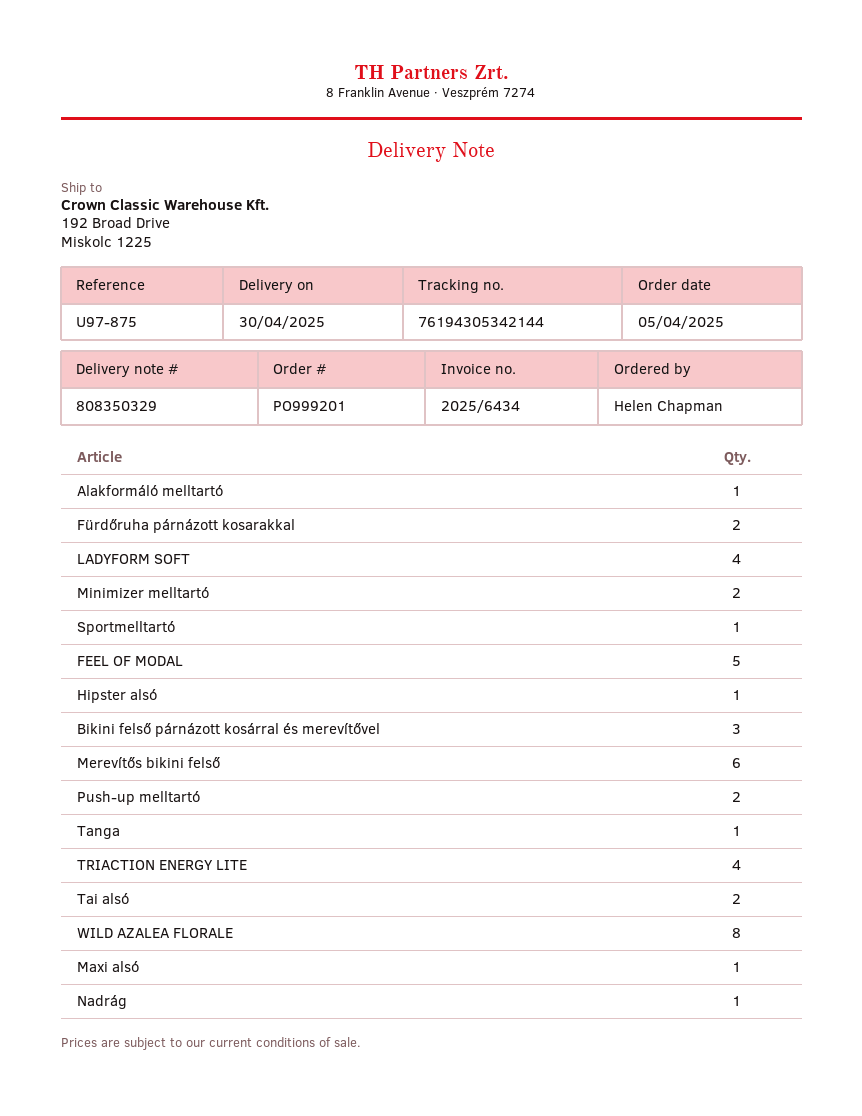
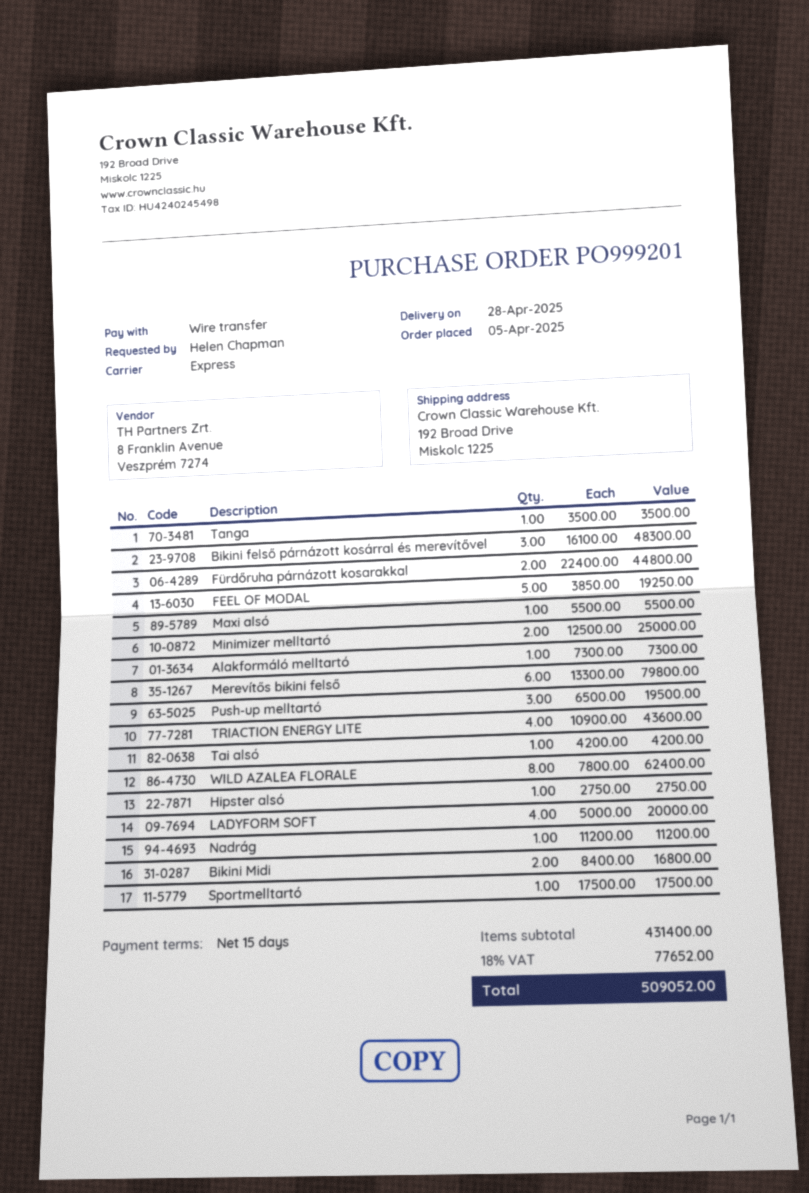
delivery date: 2025-04-30 -> 2025-04-28
Push-up melltartó: 2 -> 3
Tai alsó: 2 -> 1
Bikini Midi: none -> 2

